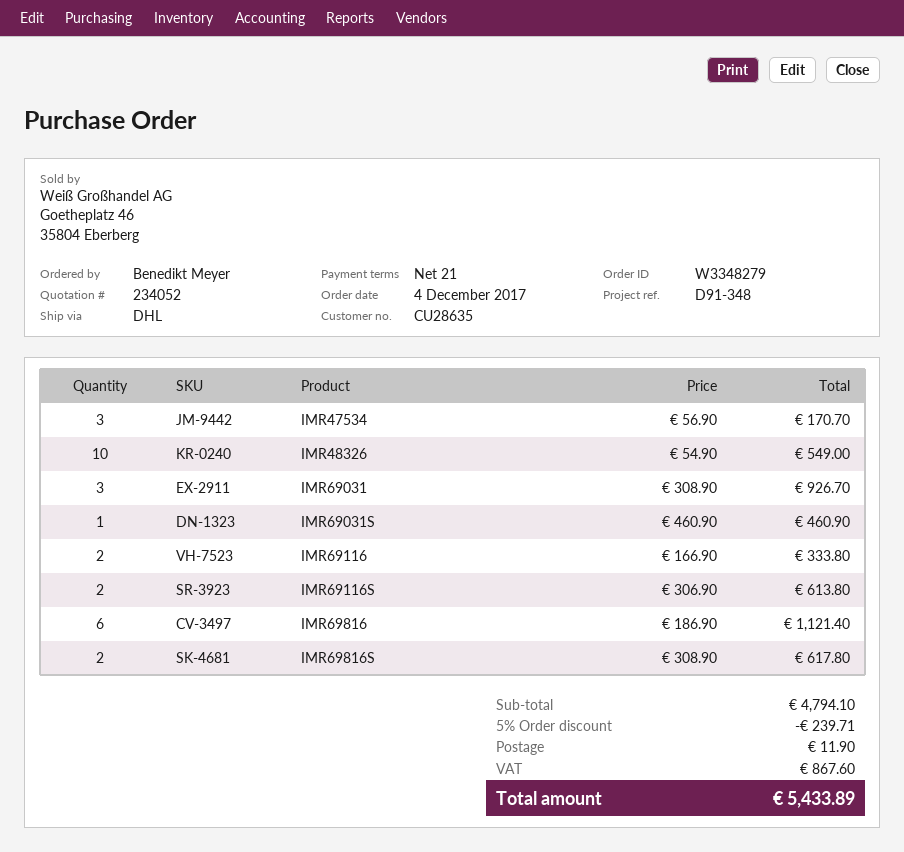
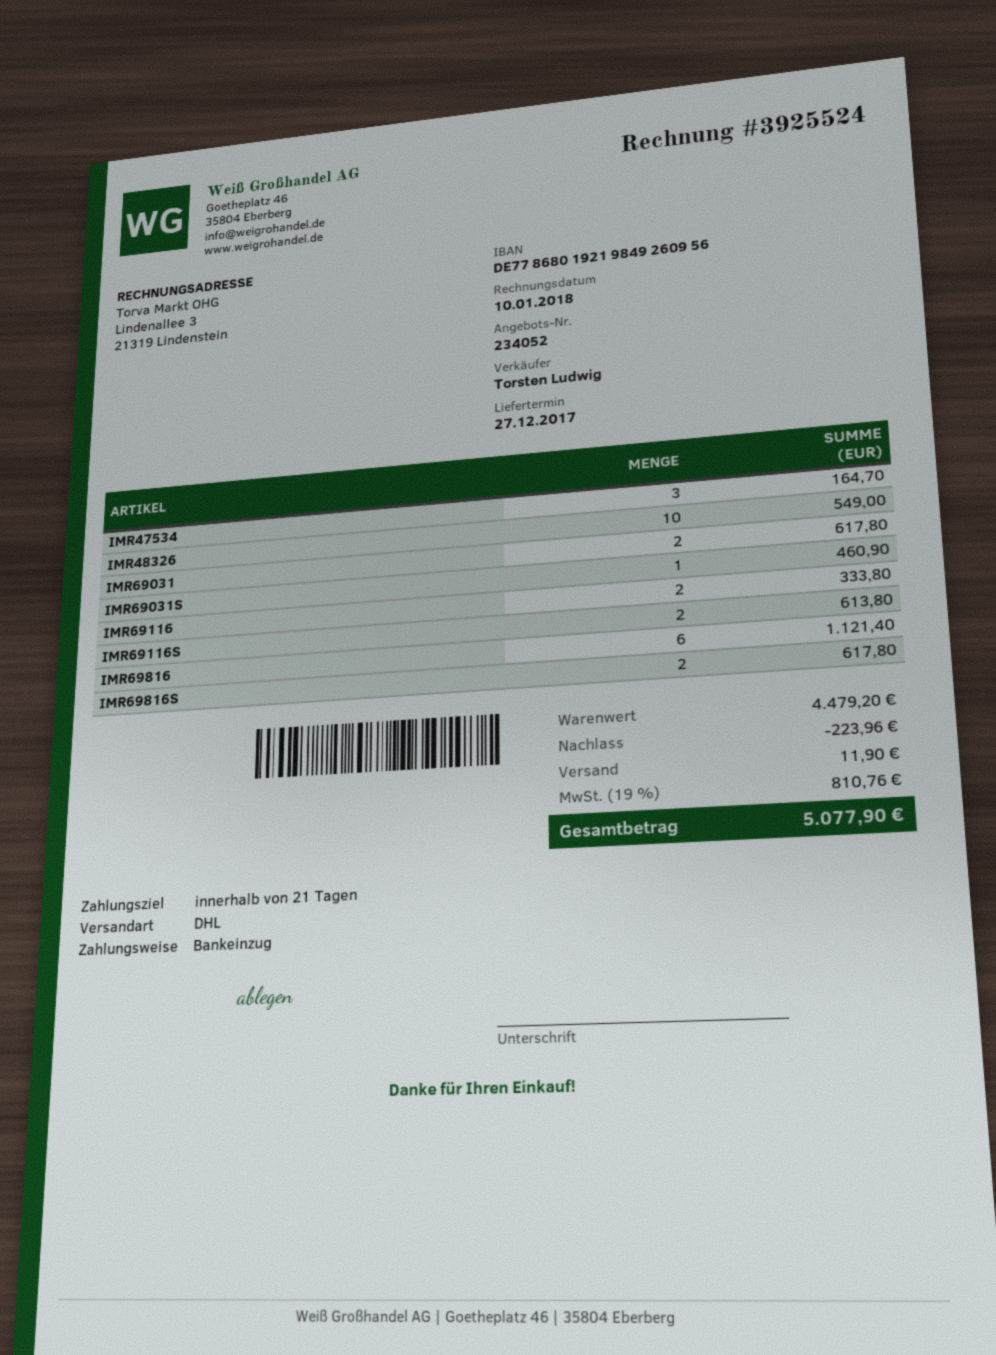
IMR47534: 3 for 170.70 -> 3 for 164.70
IMR69031: 3 for 926.70 -> 2 for 617.80
subtotal: 4794.10 -> 4479.20
discount: 239.71 -> 223.96
tax: 867.60 -> 810.76
total: 5433.89 -> 5077.90

